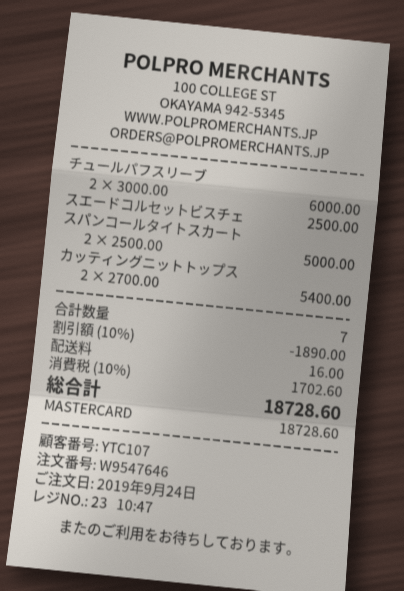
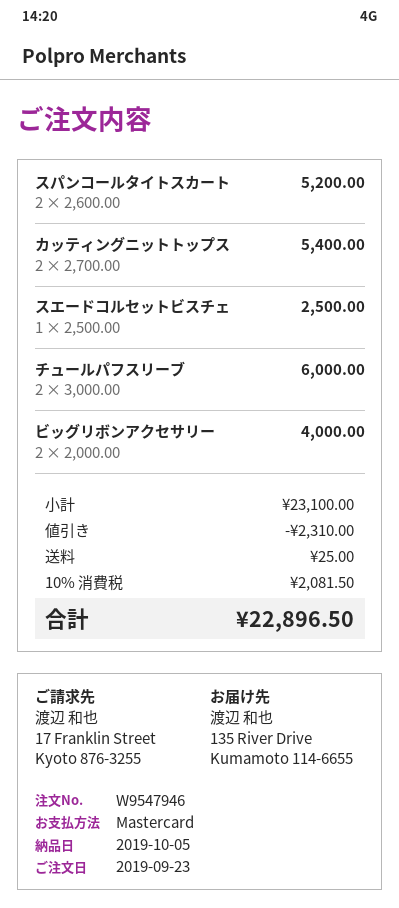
order number: W9547646 -> W9547946
order date: 2019-09-24 -> 2019-09-23
スパンコールタイトスカート: 2 x 2500.00 = 5000.00 -> 2 x 2600.00 = 5200.00
ビッグリボンアクセサリー: none -> 2 x 2000.00 = 4000.00
discount: 1890.00 -> 2310.00
shipping: 16.00 -> 25.00
tax: 10% = 1702.60 -> 10% = 2081.50
total: 18728.60 -> 22896.50

